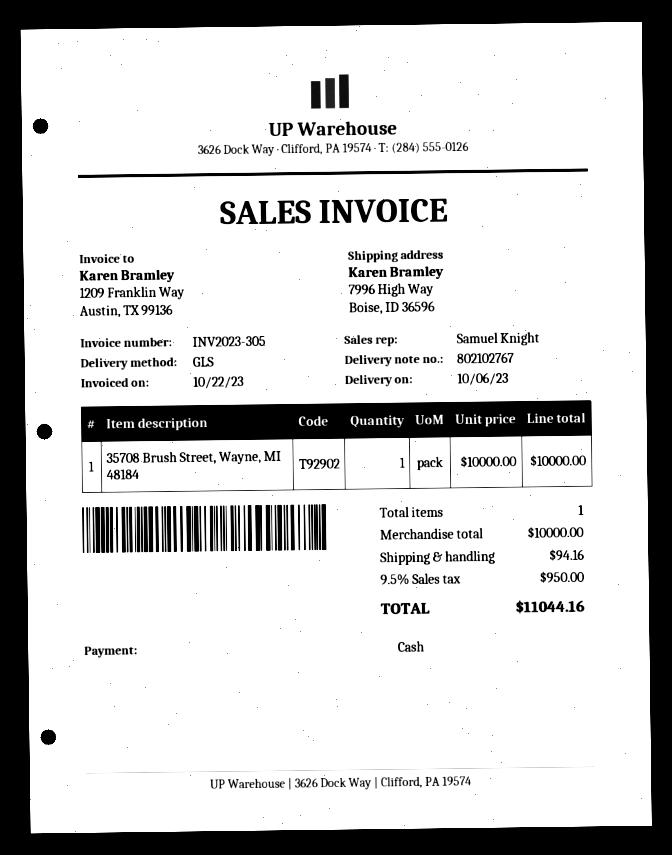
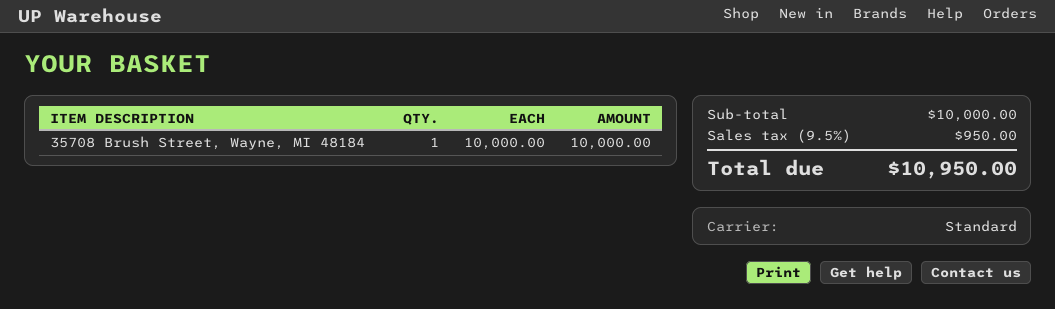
shipping method: GLS -> standard
shipping: 94.16 -> none
total: 11044.16 -> 10950.00

